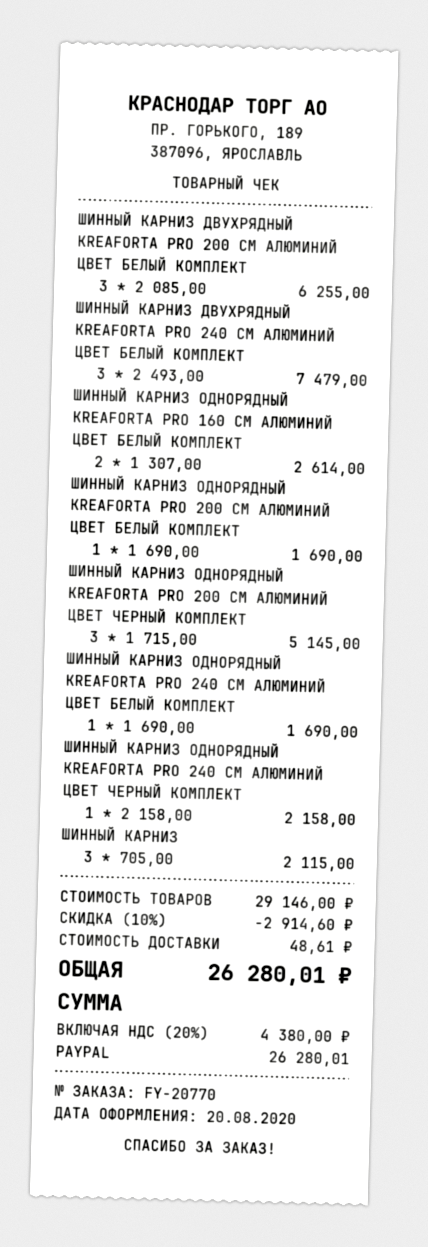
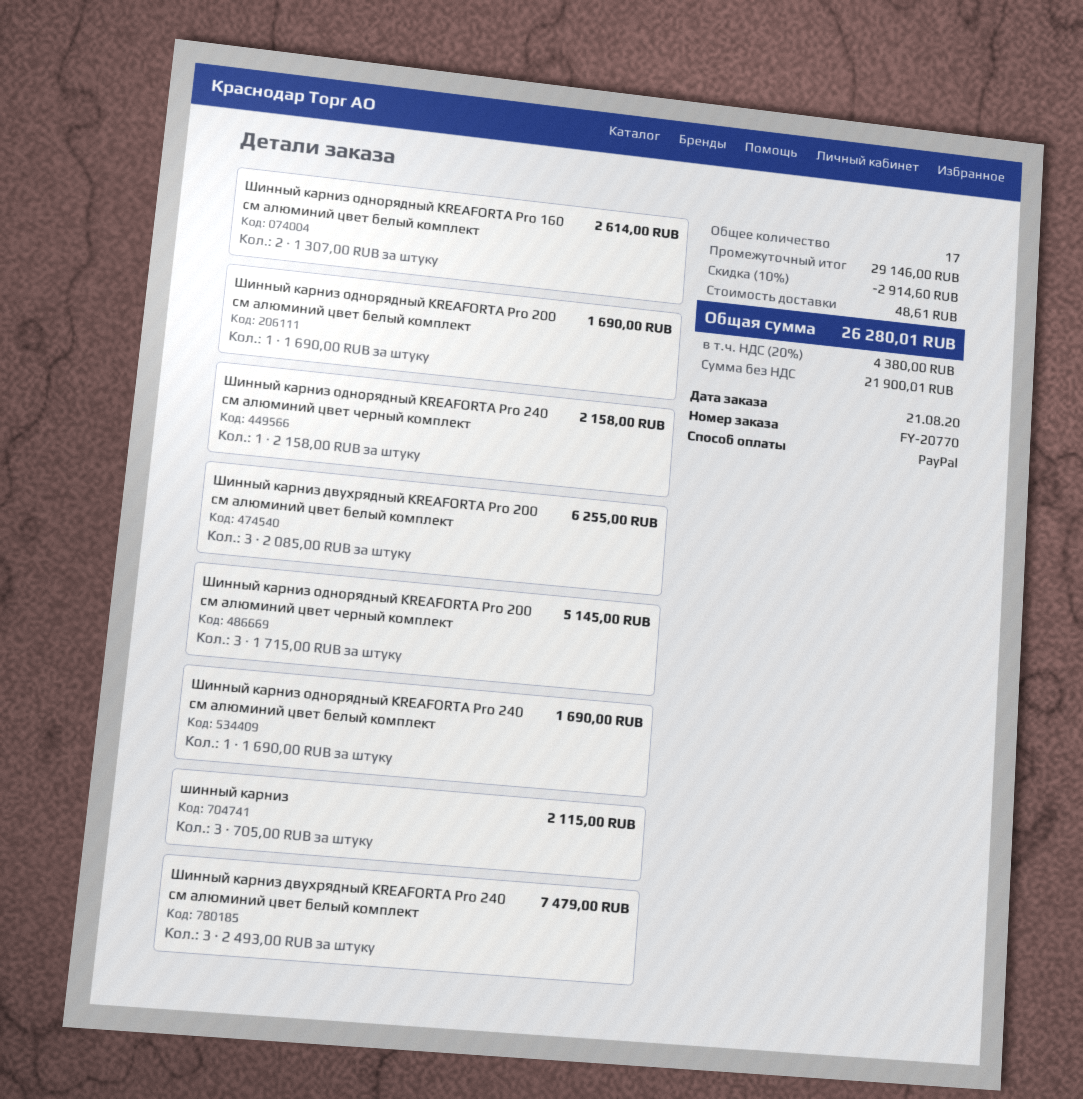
order date: 2020-08-20 -> 2020-08-21

